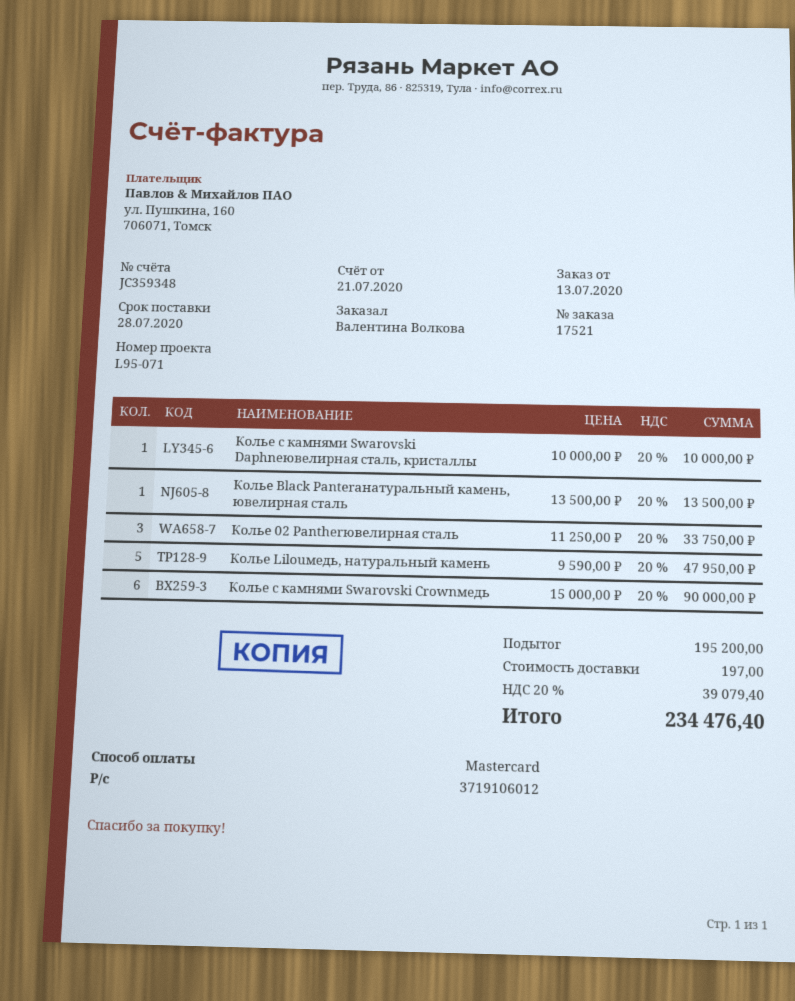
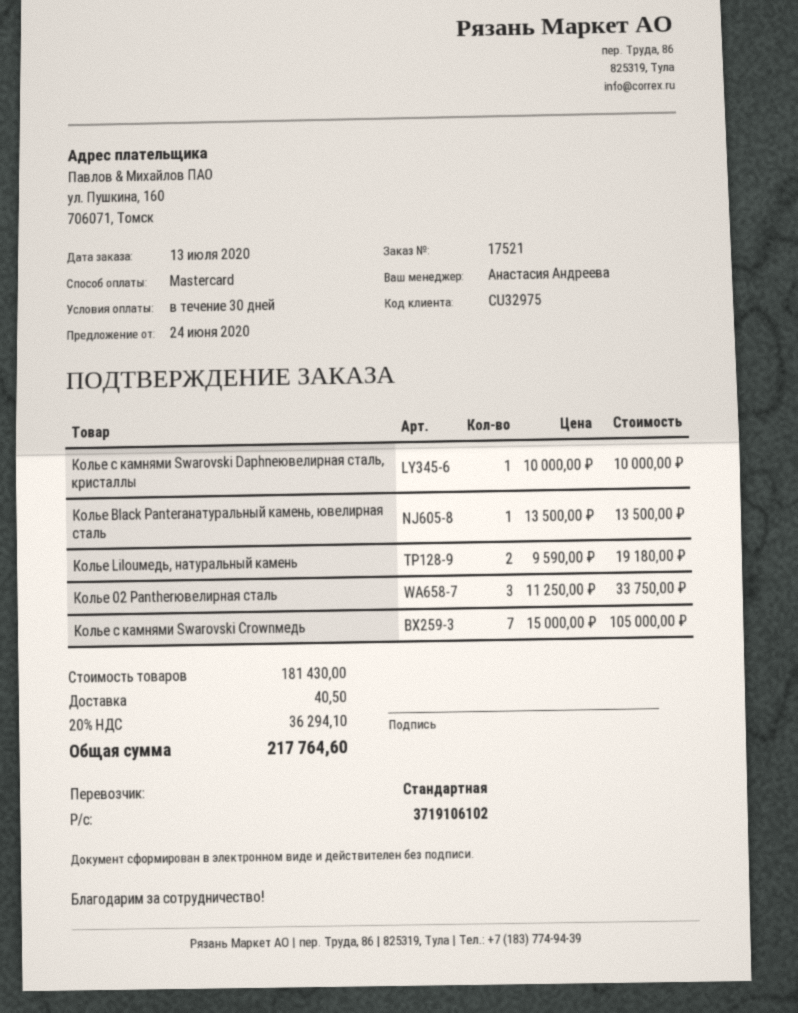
bank account: 3719106012 -> 3719106102
Колье Lilouмедь, натуральный камень: 5 x 9590.00 = 47950.00 -> 2 x 9590.00 = 19180.00
Колье с камнями Swarovski Crownмедь: 6 x 15000.00 = 90000.00 -> 7 x 15000.00 = 105000.00
subtotal: 195200.00 -> 181430.00
shipping: 197.00 -> 40.50
tax: 20% = 39079.40 -> 20% = 36294.10
total: 234476.40 -> 217764.60

